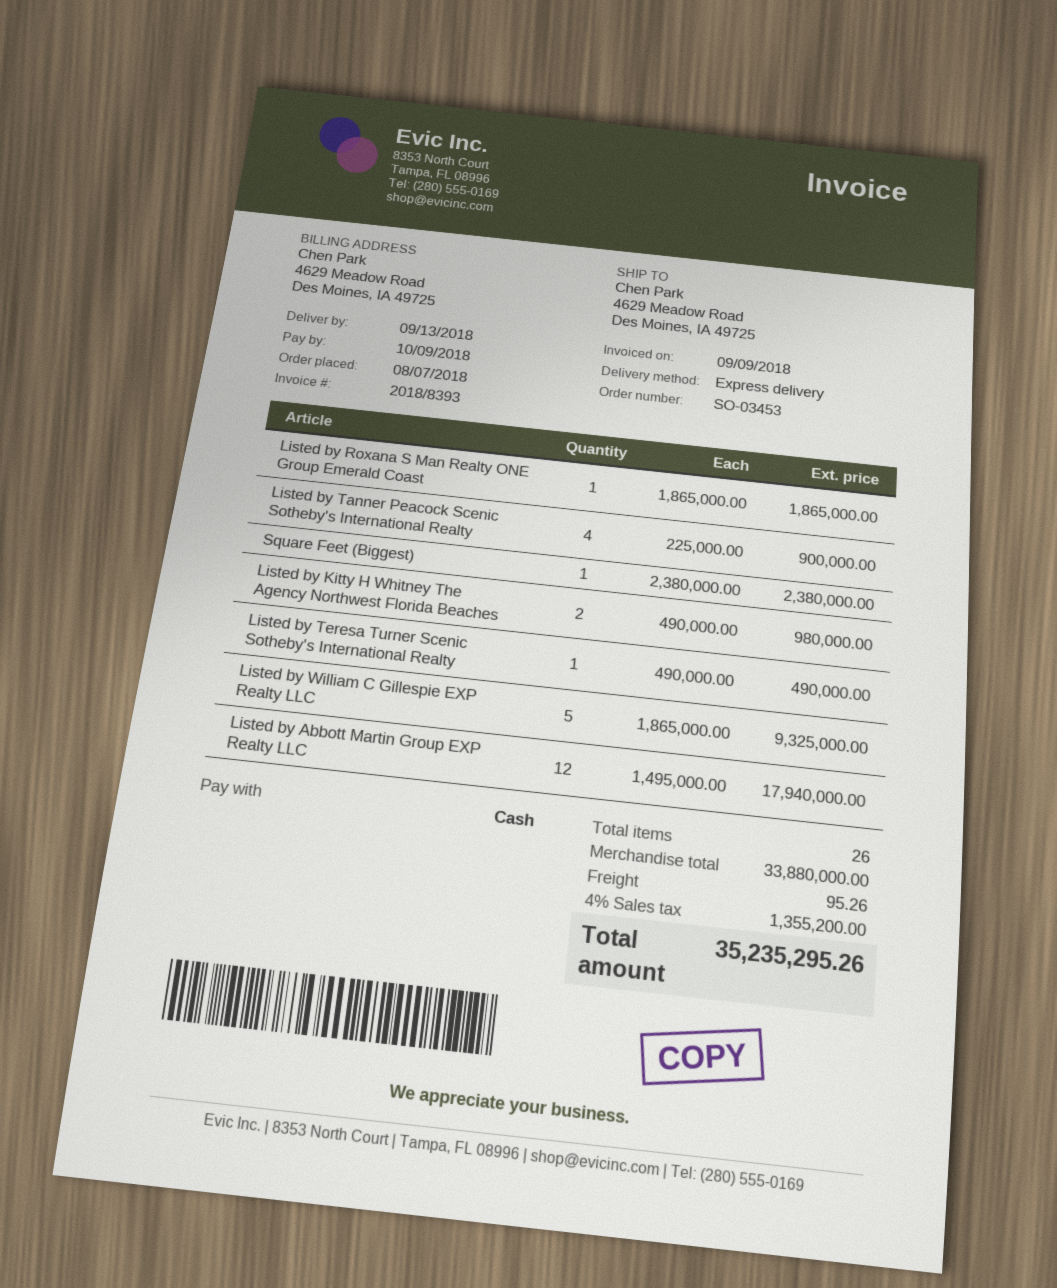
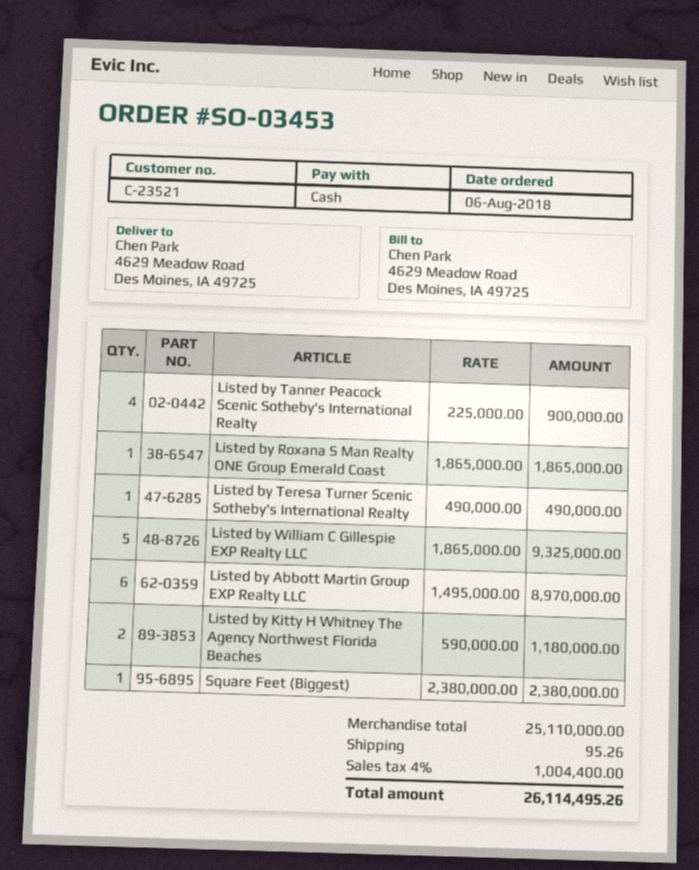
order date: 2018-08-07 -> 2018-08-06
Listed by Kitty H Whitney The Agency Northwest Florida Beaches: 2 x 490000.00 = 980000.00 -> 2 x 590000.00 = 1180000.00
Listed by Abbott Martin Group EXP Realty LLC: 12 x 1495000.00 = 17940000.00 -> 6 x 1495000.00 = 8970000.00
subtotal: 33880000.00 -> 25110000.00
tax: 4% = 1355200.00 -> 4% = 1004400.00
total: 35235295.26 -> 26114495.26

